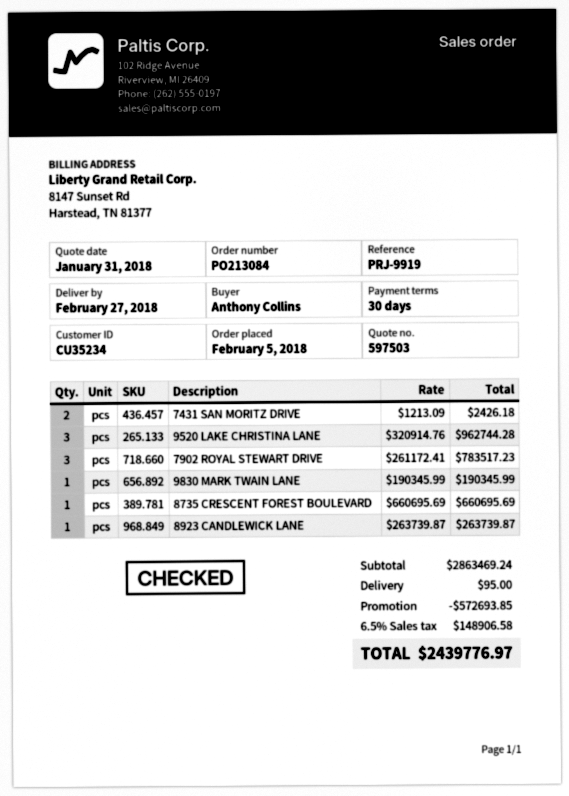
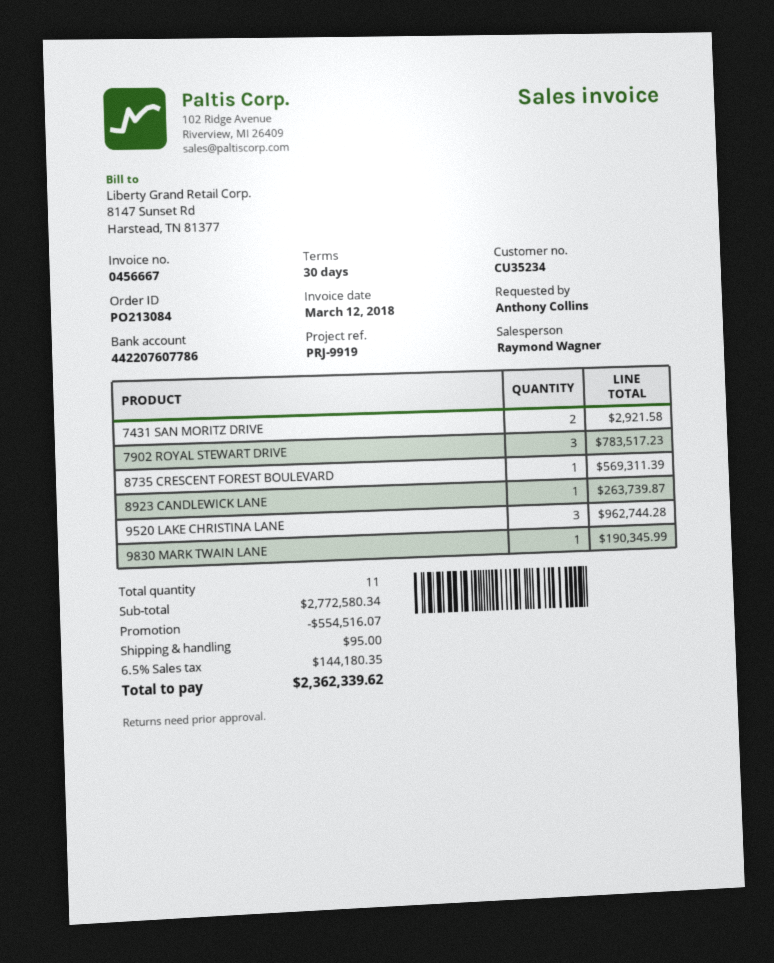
7431 SAN MORITZ DRIVE: 2 for 2426.18 -> 2 for 2921.58
8735 CRESCENT FOREST BOULEVARD: 1 for 660695.69 -> 1 for 569311.39
subtotal: 2863469.24 -> 2772580.34
discount: 572693.85 -> 554516.07
tax: 6.5% = 148906.58 -> 6.5% = 144180.35
total: 2439776.97 -> 2362339.62

